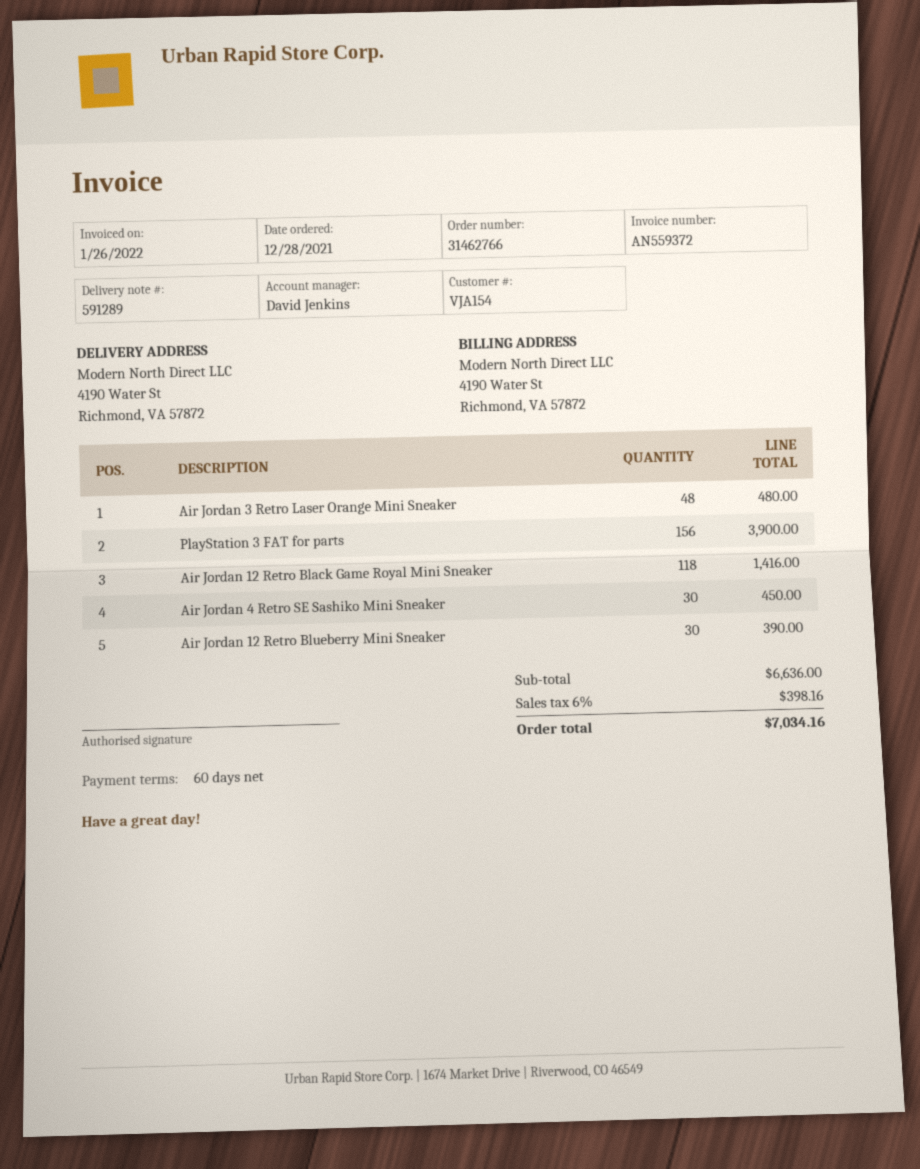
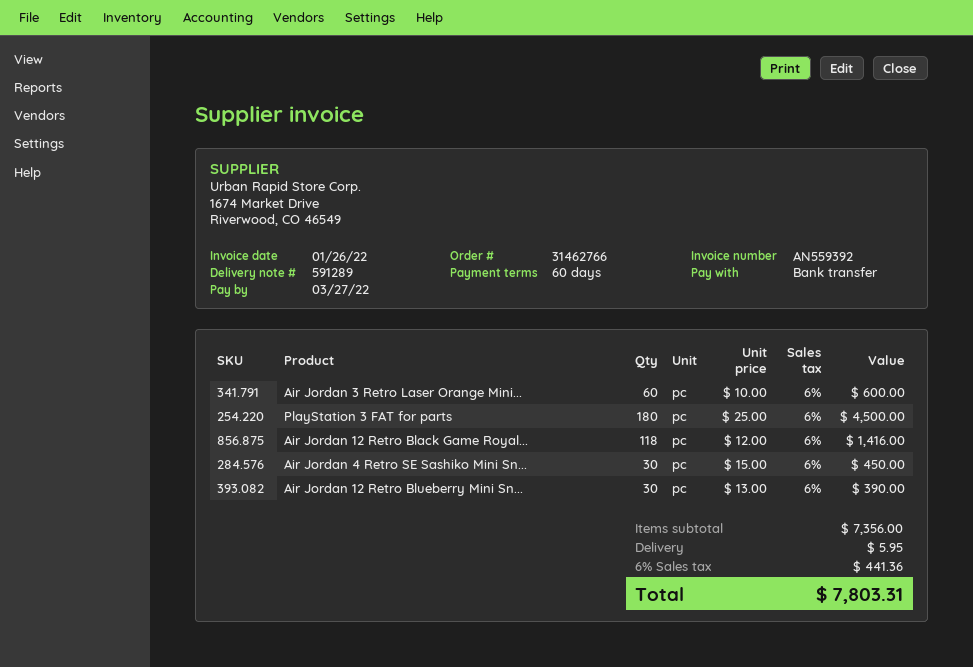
invoice number: AN559372 -> AN559392
Air Jordan 3 Retro Laser Orange Mini Sneaker: 48 for 480.00 -> 60 for 600.00
PlayStation 3 FAT for parts: 156 for 3900.00 -> 180 for 4500.00
subtotal: 6636.00 -> 7356.00
shipping: none -> 5.95
tax: 6% = 398.16 -> 6% = 441.36
total: 7034.16 -> 7803.31

